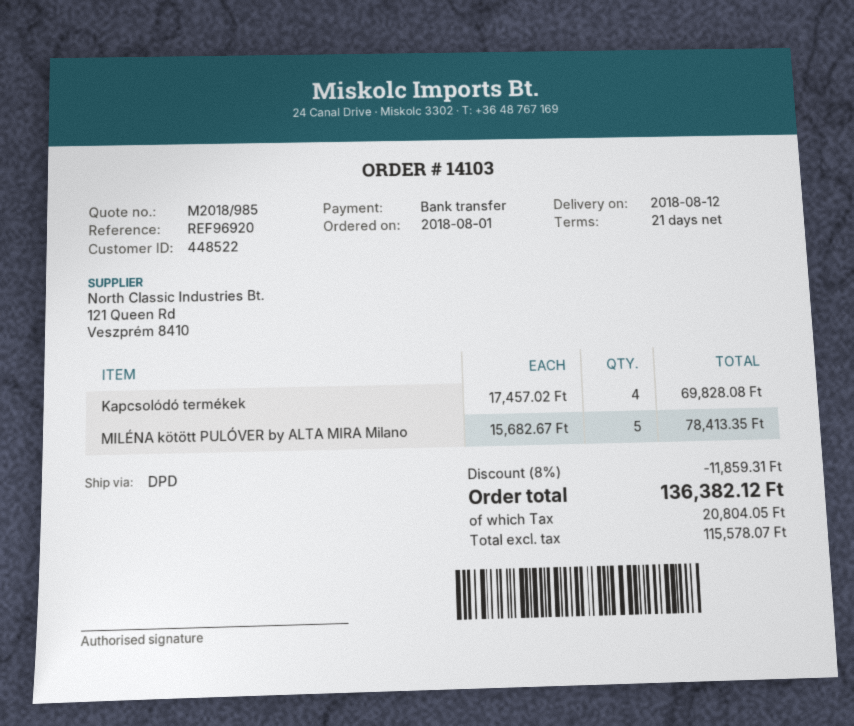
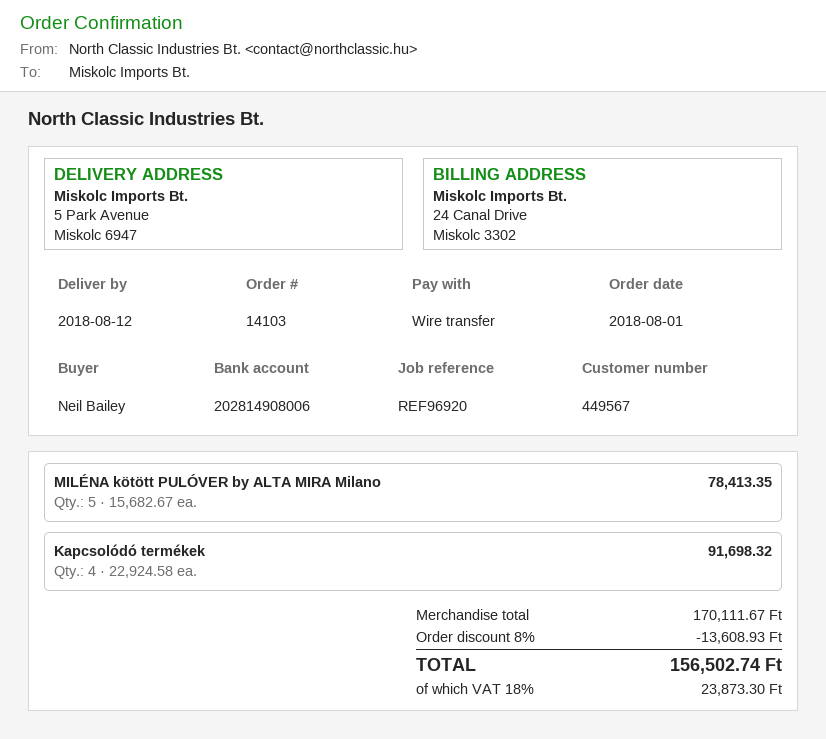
customer number: 448522 -> 449567
Kapcsolódó termékek: 4 x 17457.02 = 69828.08 -> 4 x 22924.58 = 91698.32
discount: 8% = 11859.31 -> 8% = 13608.93
tax: 20804.05 -> 23873.30
total: 136382.12 -> 156502.74

